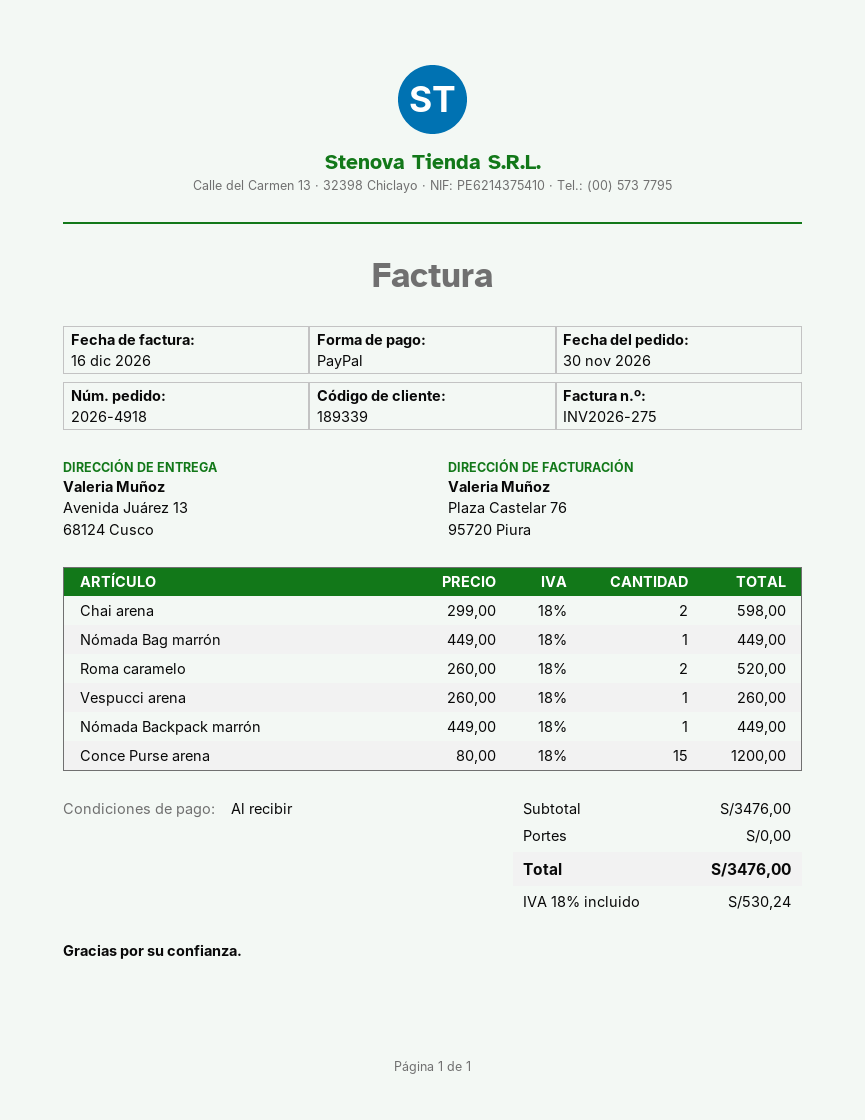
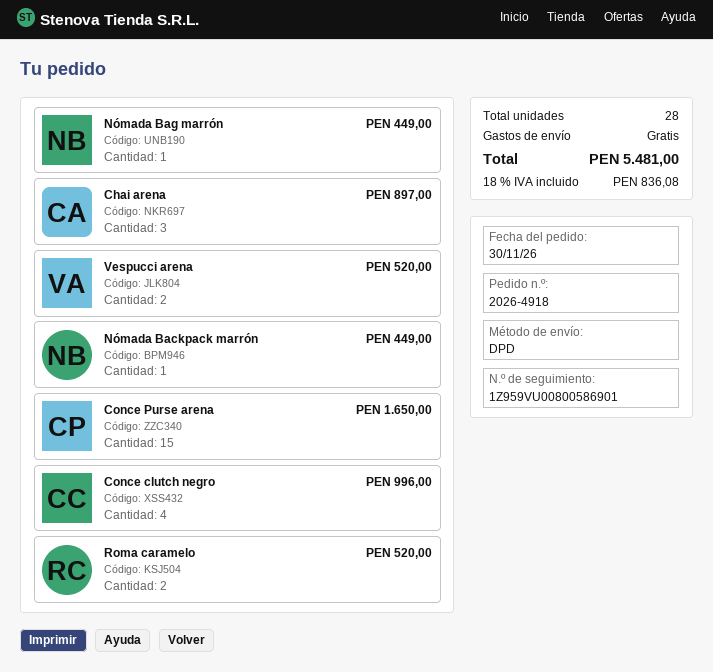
Chai arena: 2 for 598.00 -> 3 for 897.00
Vespucci arena: 1 for 260.00 -> 2 for 520.00
Conce Purse arena: 15 for 1200.00 -> 15 for 1650.00
Conce clutch negro: none -> 4 for 996.00
tax: 18% = 530.24 -> 18% = 836.08
total: 3476.00 -> 5481.00

